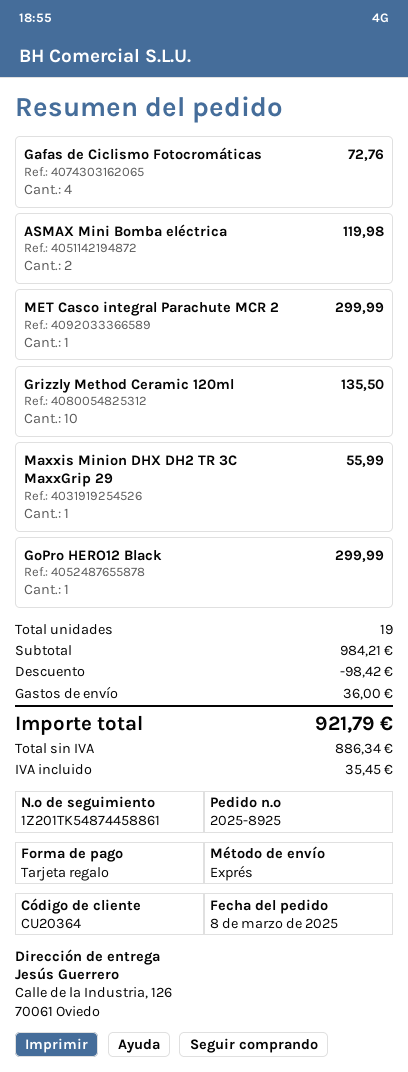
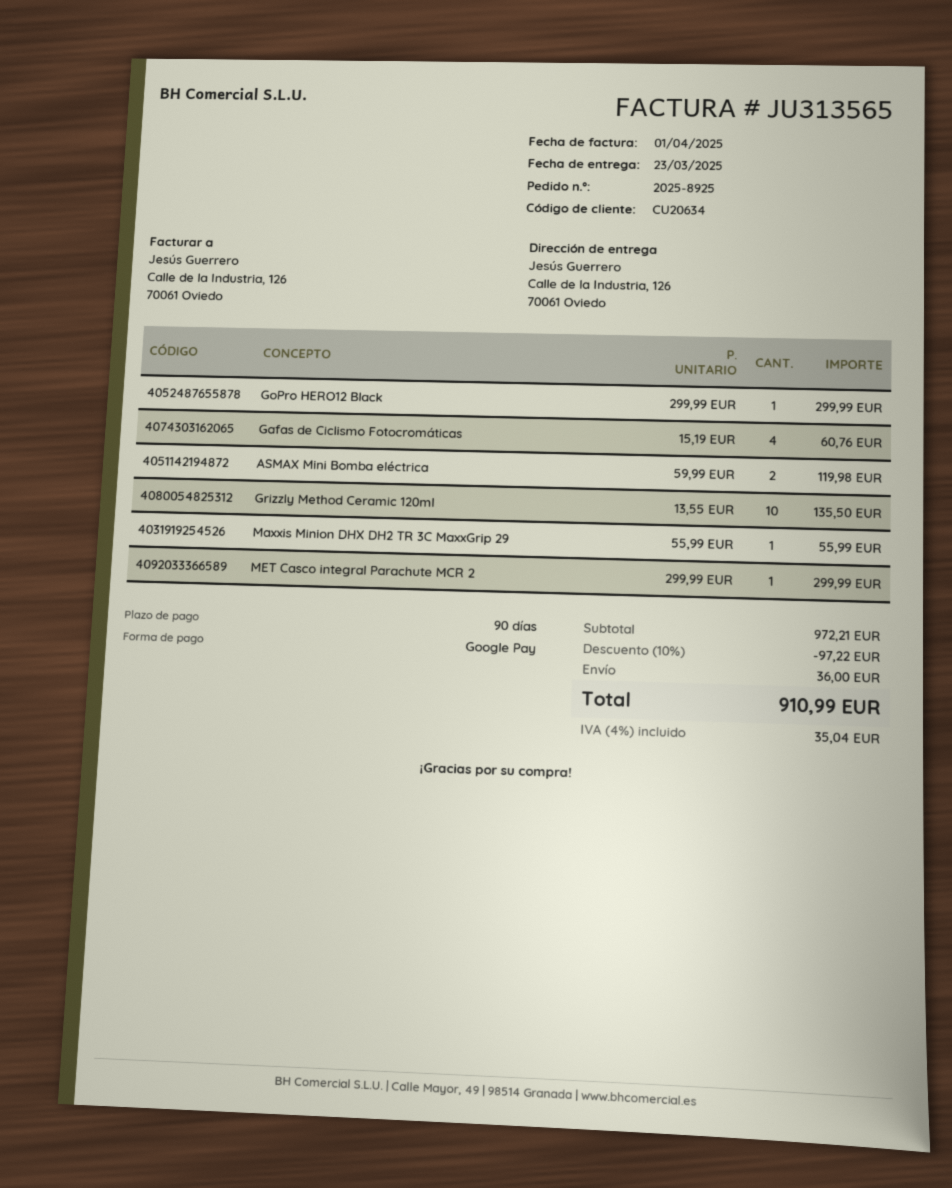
customer number: CU20364 -> CU20634
payment method: gift card -> Google Pay
Gafas de Ciclismo Fotocromáticas: 4 for 72.76 -> 4 for 60.76
subtotal: 984.21 -> 972.21
discount: 98.42 -> 97.22
tax: 35.45 -> 35.04
total: 921.79 -> 910.99

